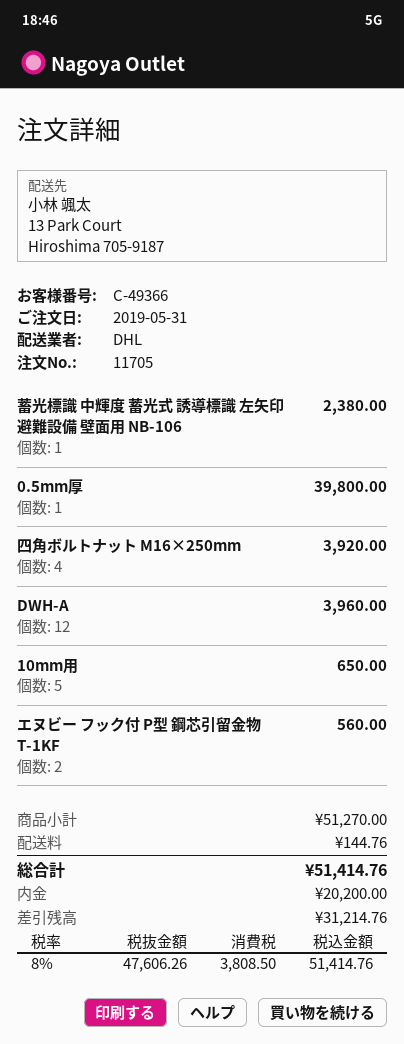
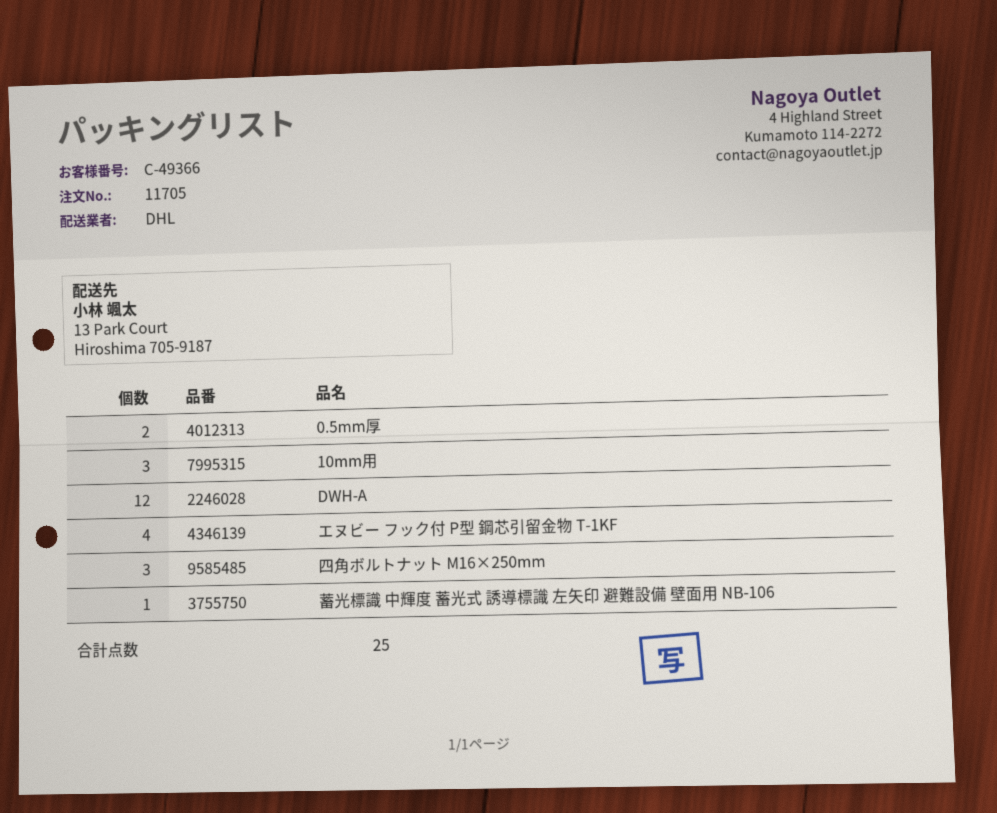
0.5mm厚: 1 -> 2
四角ボルトナット M16×250mm: 4 -> 3
10mm用: 5 -> 3
エヌビー フック付 P型 鋼芯引留金物 T-1KF: 2 -> 4

